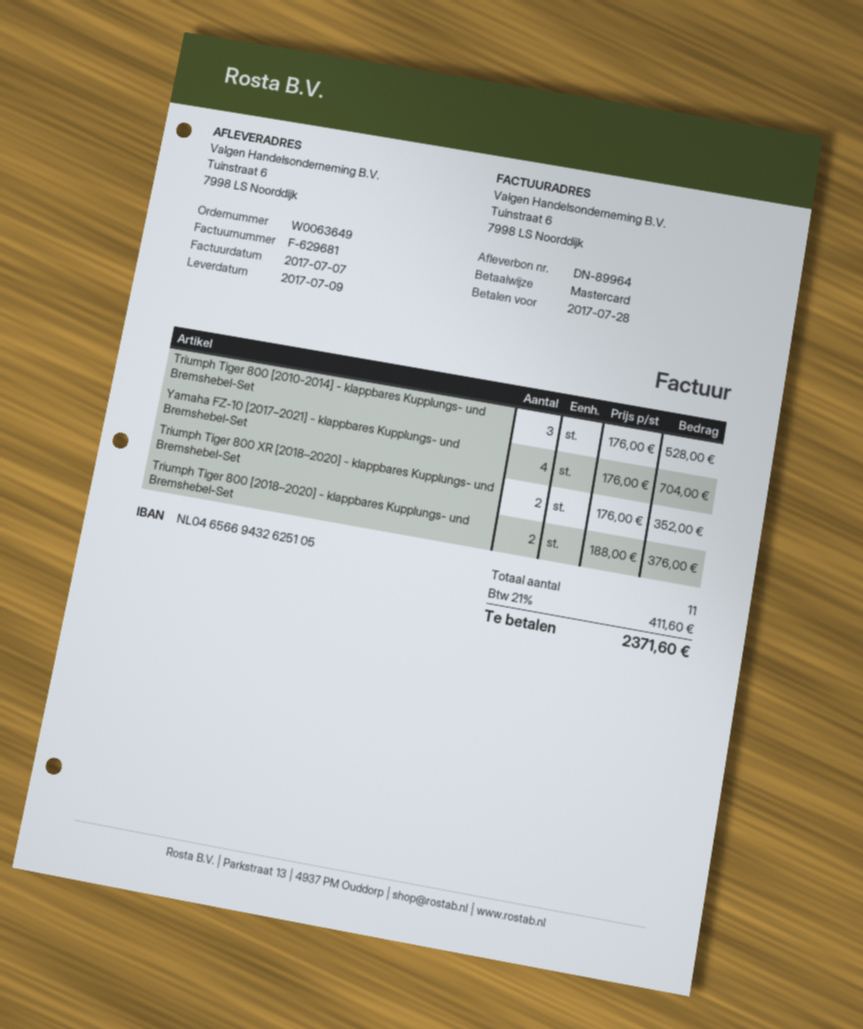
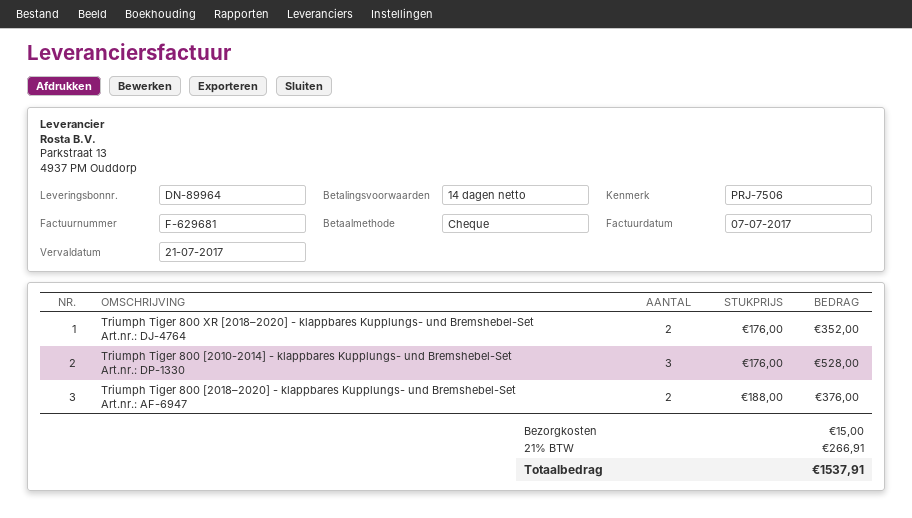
due date: 2017-07-28 -> 2017-07-21
payment method: Mastercard -> cheque
Yamaha FZ-10 [2017–2021] - klappbares Kupplungs- und Bremshebel-Set: 4 x 176.00 = 704.00 -> none
shipping: none -> 15.00
tax: 21% = 411.60 -> 21% = 266.91
total: 2371.60 -> 1537.91

